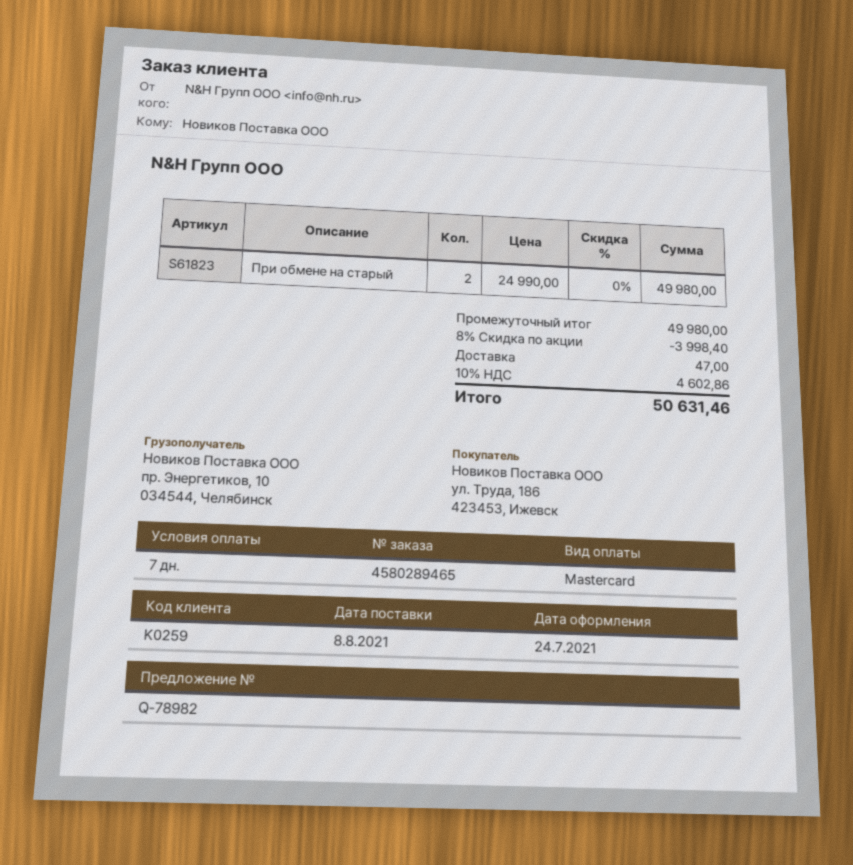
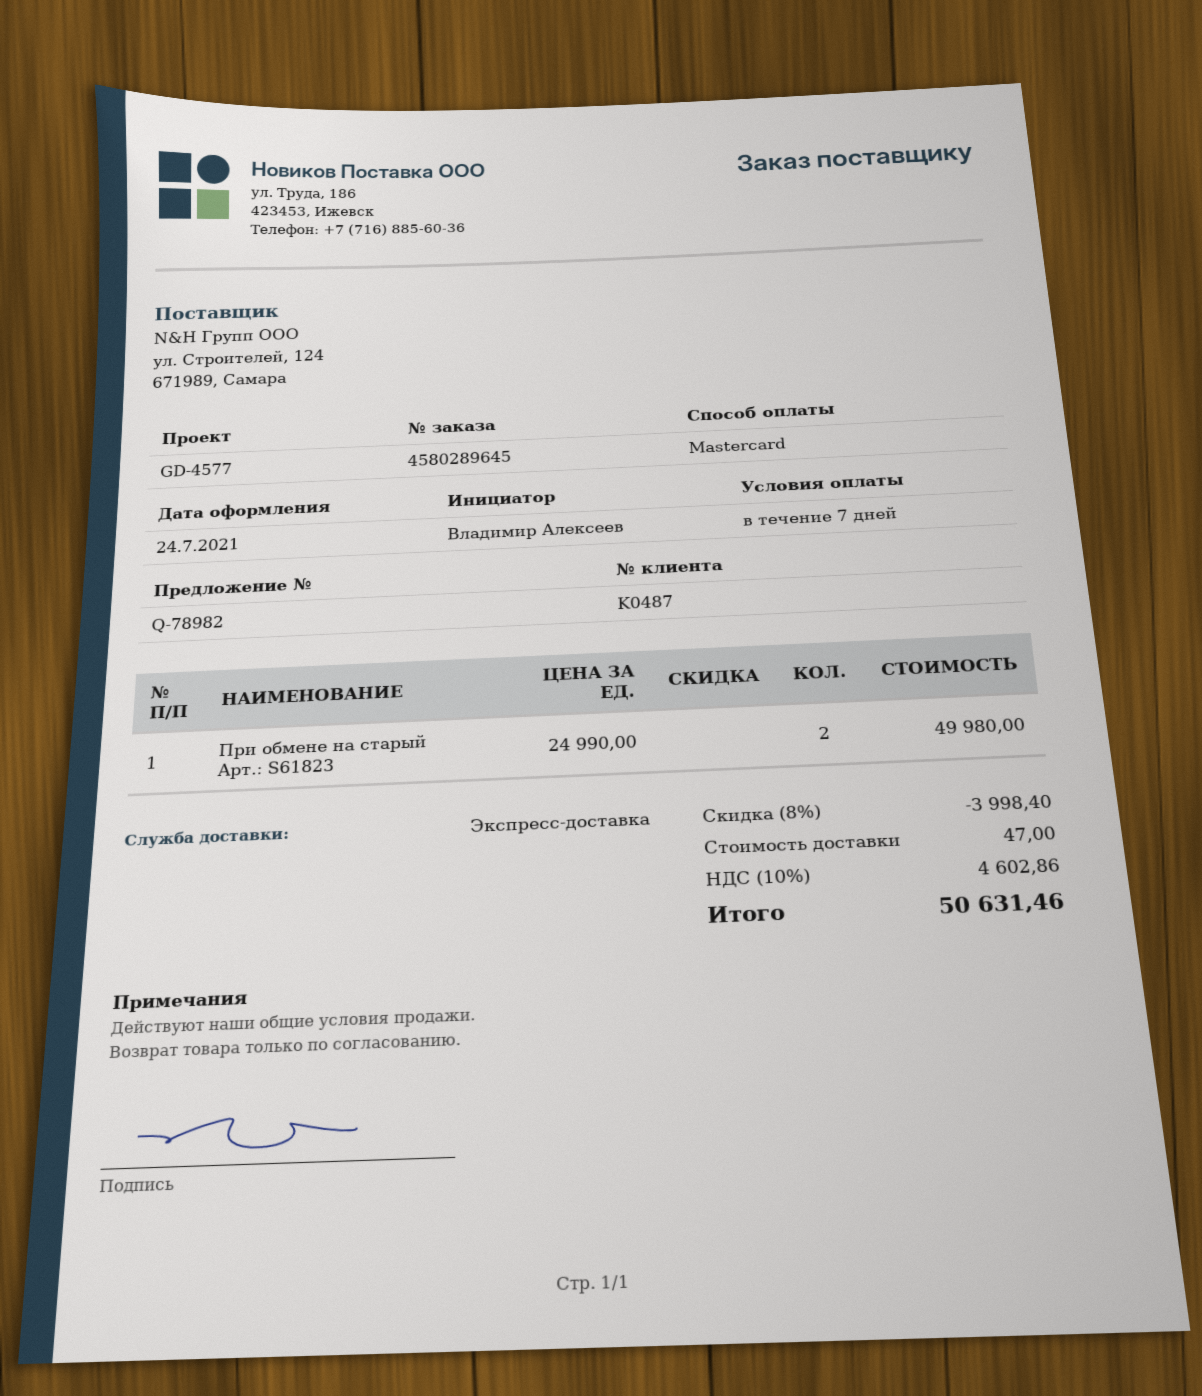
order number: 4580289465 -> 4580289645
customer number: K0259 -> K0487

